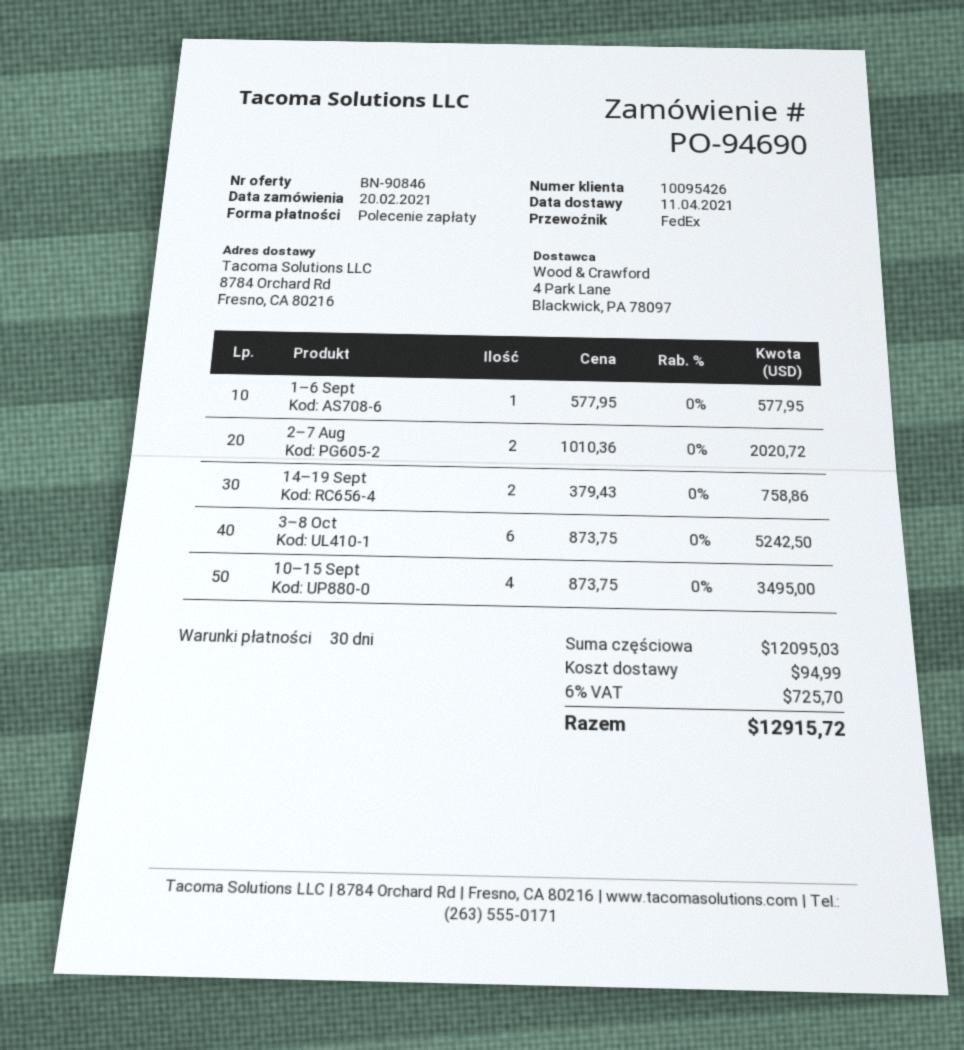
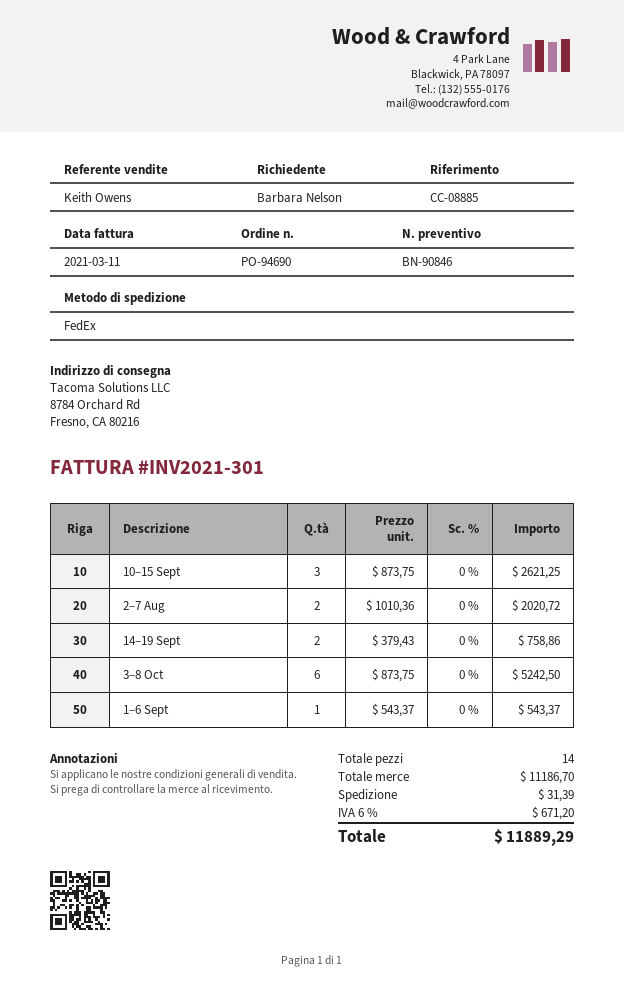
1–6 Sept: 1 x 577.95 = 577.95 -> 1 x 543.37 = 543.37
10–15 Sept: 4 x 873.75 = 3495.00 -> 3 x 873.75 = 2621.25
subtotal: 12095.03 -> 11186.70
shipping: 94.99 -> 31.39
tax: 6% = 725.70 -> 6% = 671.20
total: 12915.72 -> 11889.29

